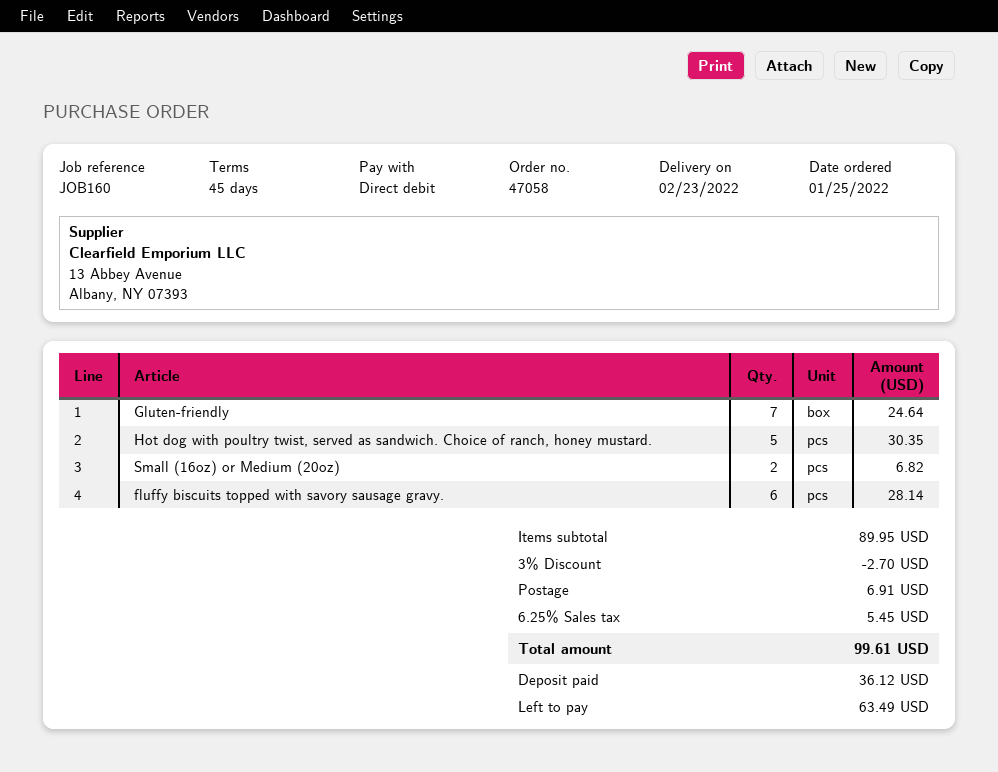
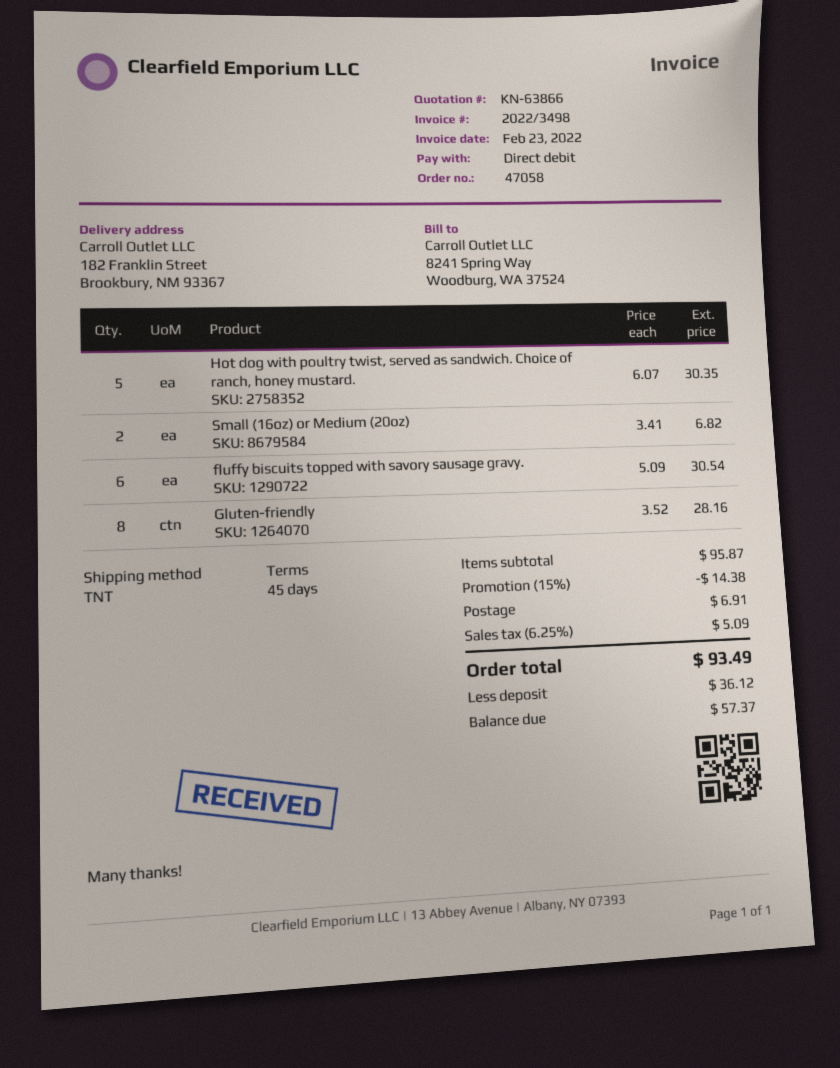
Gluten-friendly: 7 for 24.64 -> 8 for 28.16
fluffy biscuits topped with savory sausage gravy.: 6 for 28.14 -> 6 for 30.54
subtotal: 89.95 -> 95.87
discount: 3% = 2.70 -> 15% = 14.38
tax: 6.25% = 5.45 -> 6.25% = 5.09
total: 99.61 -> 93.49
balance: 63.49 -> 57.37

